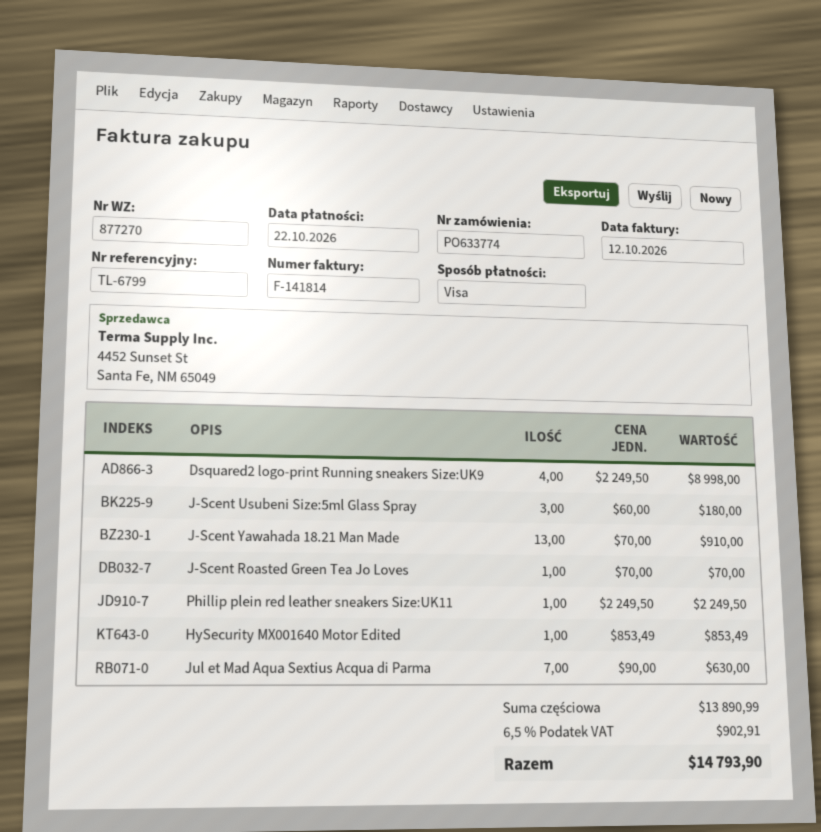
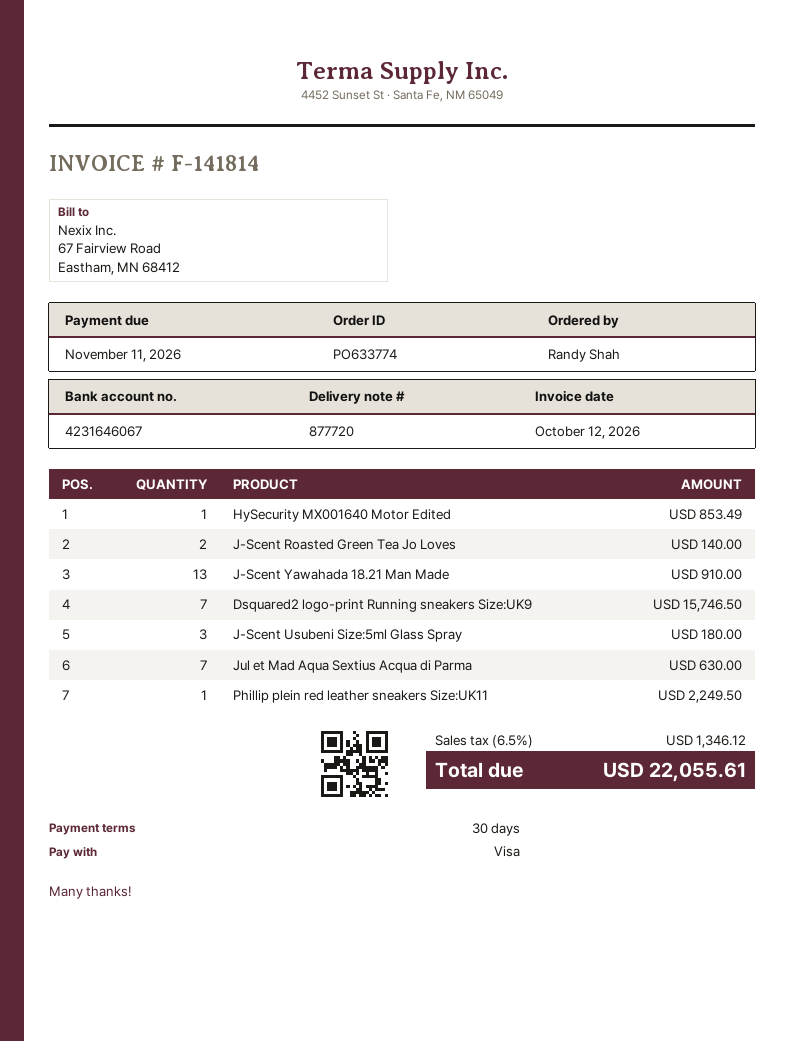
delivery note number: 877270 -> 877720
due date: 2026-10-22 -> 2026-11-11
Dsquared2 logo-print Running sneakers Size:UK9: 4 for 8998.00 -> 7 for 15746.50
J-Scent Roasted Green Tea Jo Loves: 1 for 70.00 -> 2 for 140.00
tax: 6.5% = 902.91 -> 6.5% = 1346.12
total: 14793.90 -> 22055.61

